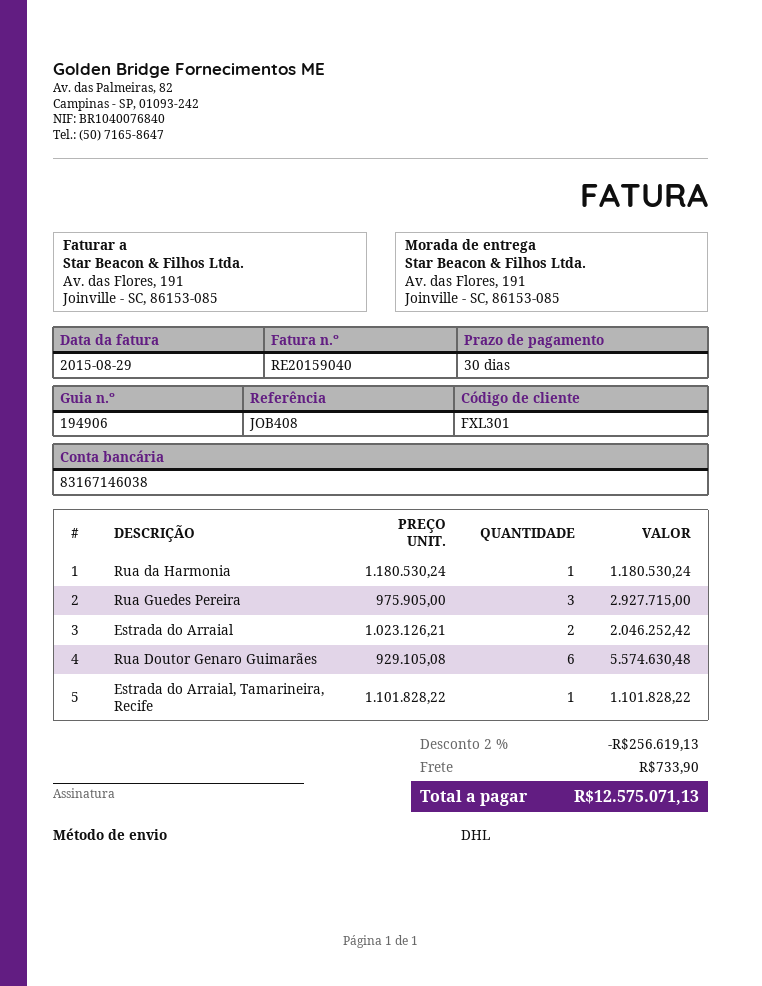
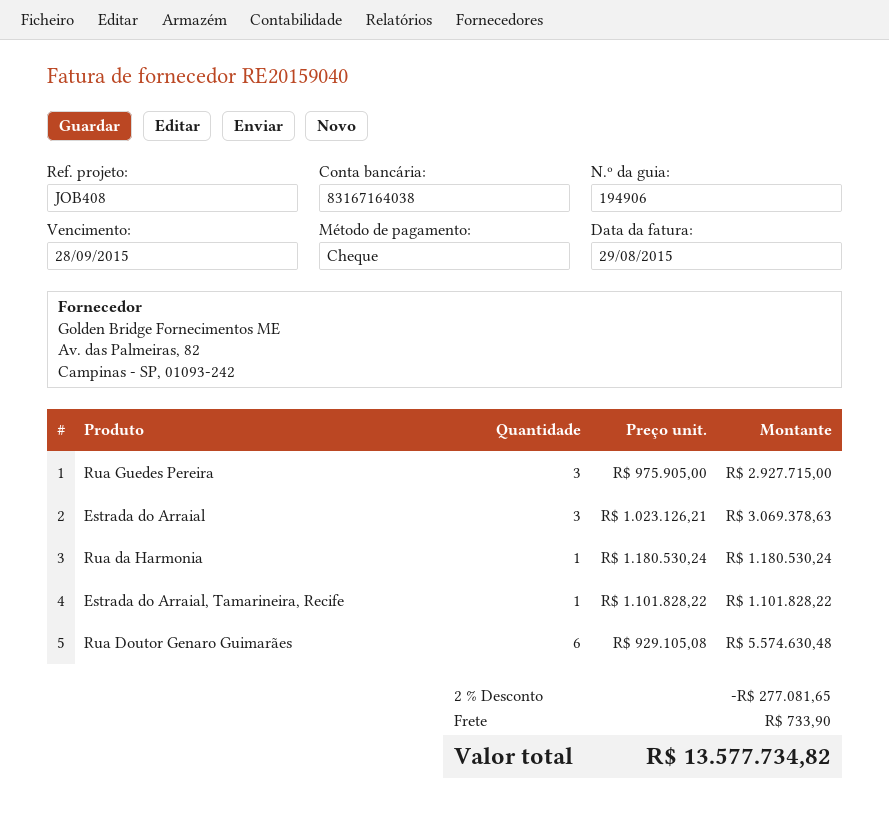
bank account: 83167146038 -> 83167164038
Estrada do Arraial: 2 x 1023126.21 = 2046252.42 -> 3 x 1023126.21 = 3069378.63
discount: 2% = 256619.13 -> 2% = 277081.65
total: 12575071.13 -> 13577734.82

